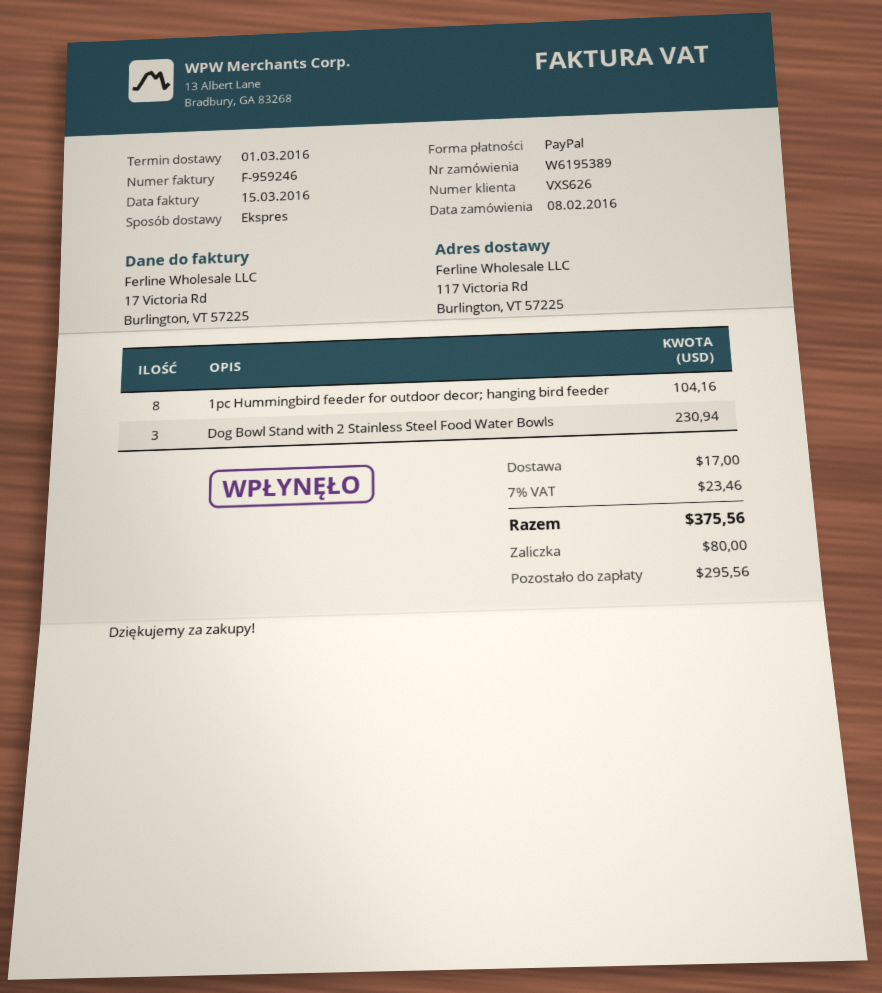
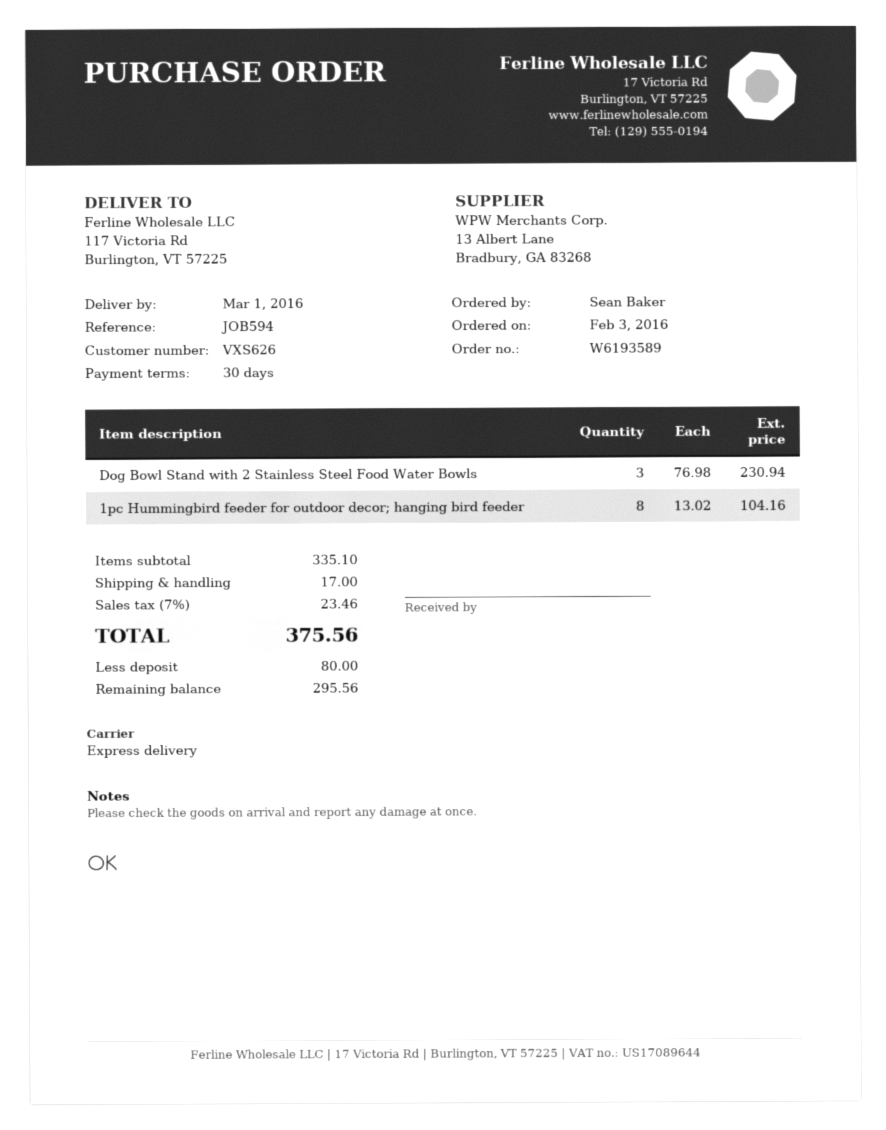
order number: W6195389 -> W6193589
order date: 2016-02-08 -> 2016-02-03

